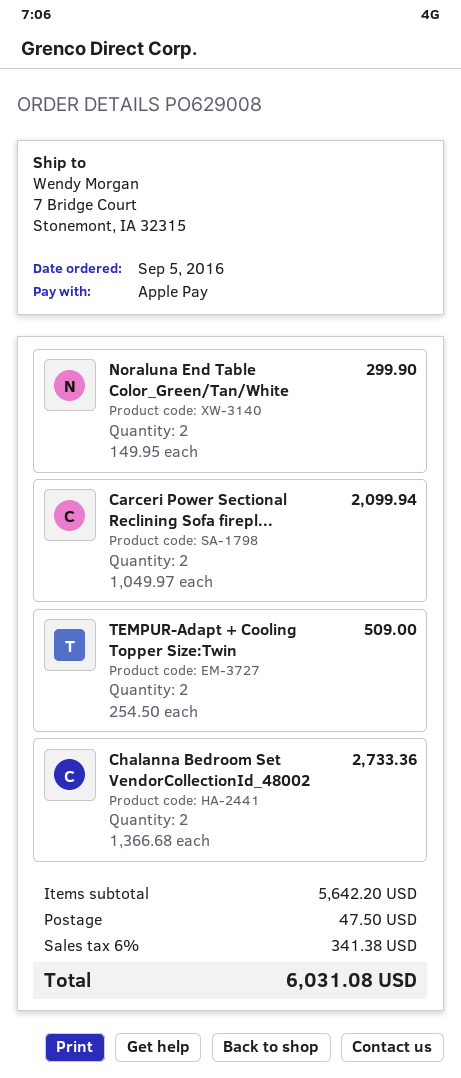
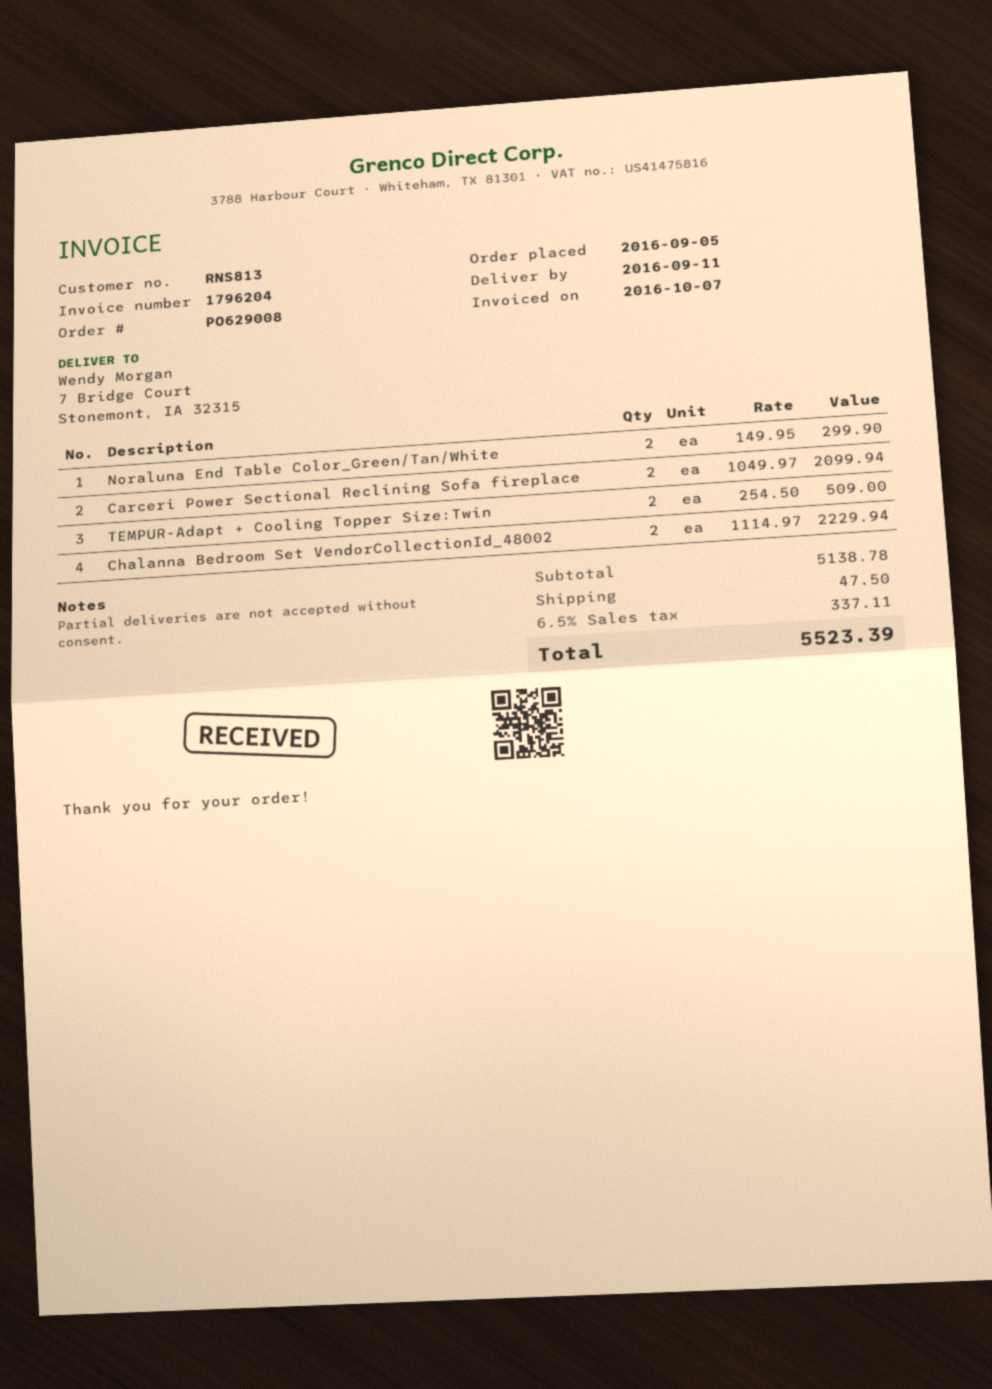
Chalanna Bedroom Set VendorCollectionId_48002: 2 x 1366.68 = 2733.36 -> 2 x 1114.97 = 2229.94
subtotal: 5642.20 -> 5138.78
tax: 6% = 341.38 -> 6.5% = 337.11
total: 6031.08 -> 5523.39

